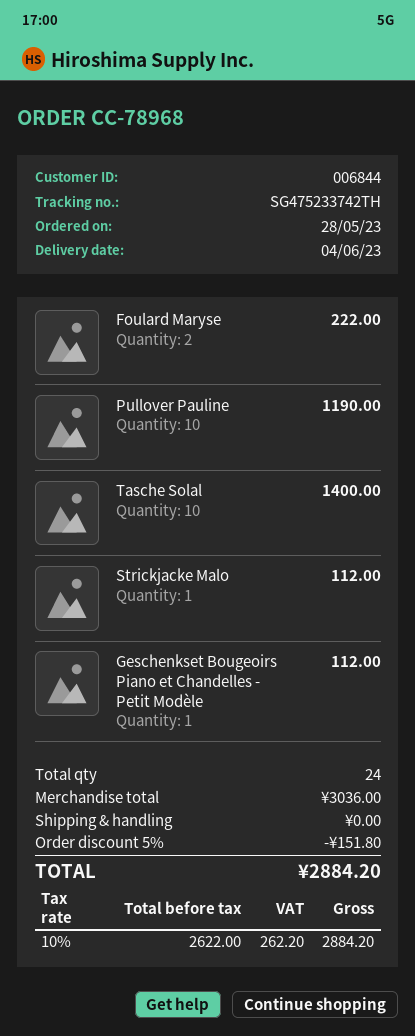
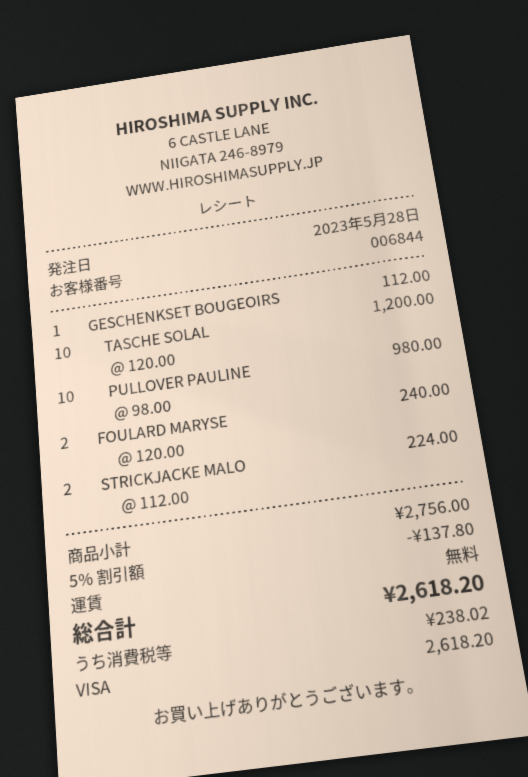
Foulard Maryse: 2 for 222.00 -> 2 for 240.00
Pullover Pauline: 10 for 1190.00 -> 10 for 980.00
Tasche Solal: 10 for 1400.00 -> 10 for 1200.00
Strickjacke Malo: 1 for 112.00 -> 2 for 224.00
subtotal: 3036.00 -> 2756.00
discount: 5% = 151.80 -> 5% = 137.80
tax: 262.20 -> 238.02
total: 2884.20 -> 2618.20

